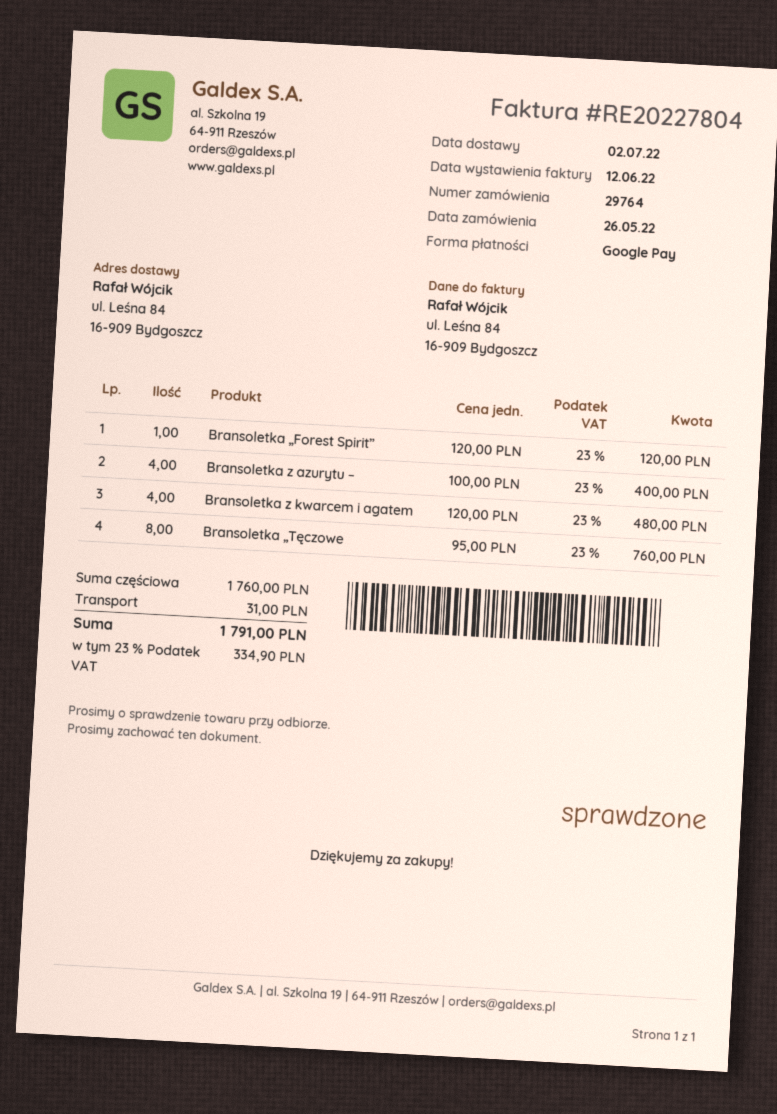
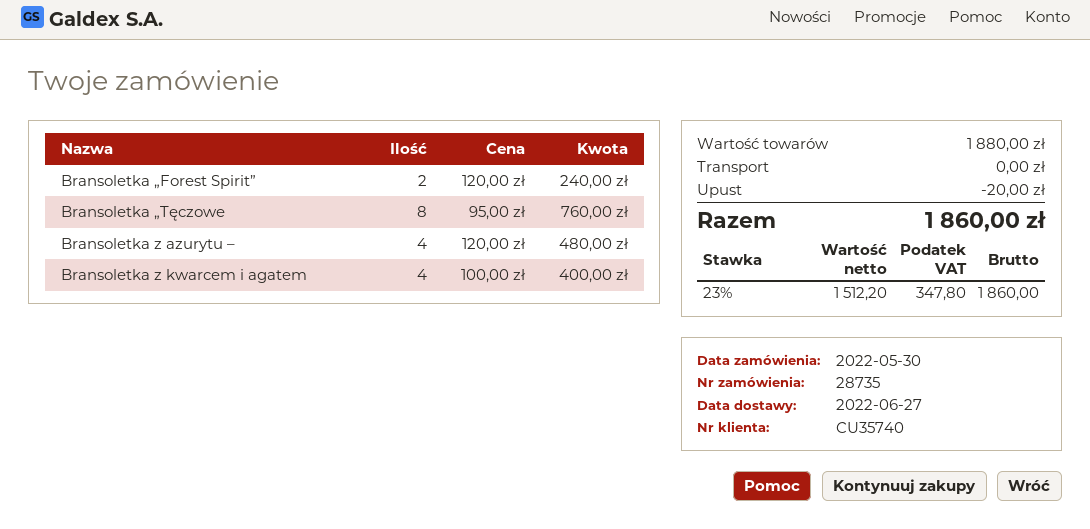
order number: 29764 -> 28735
order date: 2022-05-26 -> 2022-05-30
delivery date: 2022-07-02 -> 2022-06-27
Bransoletka „Forest Spirit”: 1 x 120.00 = 120.00 -> 2 x 120.00 = 240.00
Bransoletka z azurytu –: 4 x 100.00 = 400.00 -> 4 x 120.00 = 480.00
Bransoletka z kwarcem i agatem: 4 x 120.00 = 480.00 -> 4 x 100.00 = 400.00
subtotal: 1760.00 -> 1880.00
discount: none -> 20.00
shipping: 31.00 -> 0.00
tax: 23% = 334.90 -> 23% = 347.80
total: 1791.00 -> 1860.00

